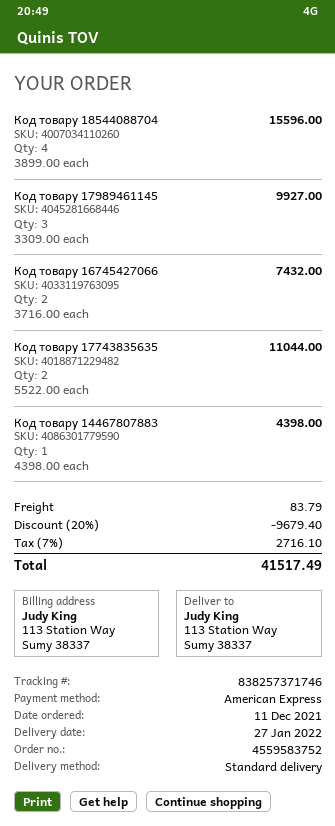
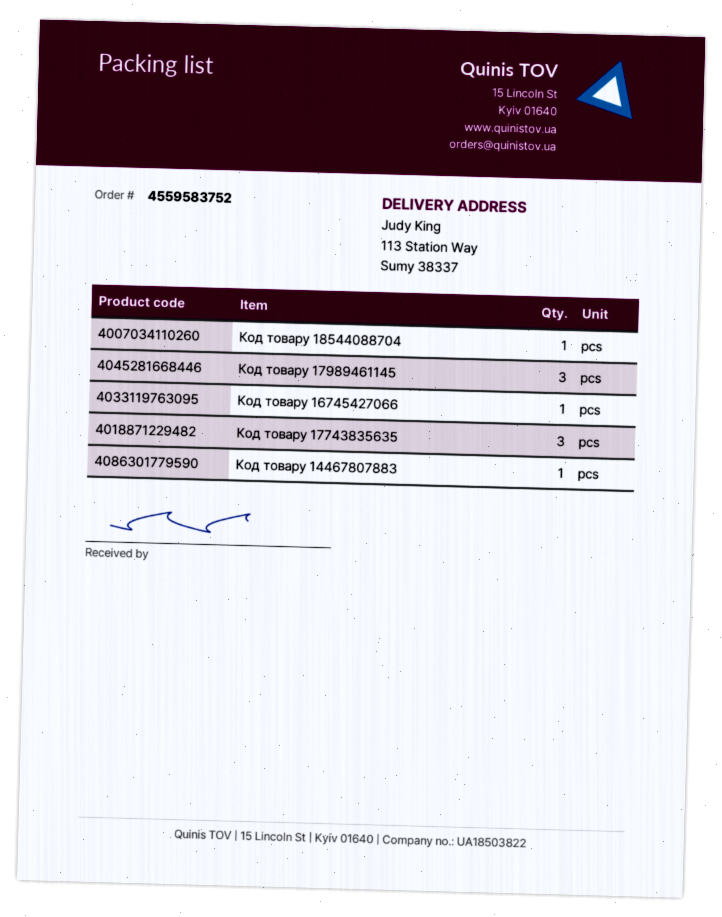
Код товару 18544088704: 4 -> 1
Код товару 16745427066: 2 -> 1
Код товару 17743835635: 2 -> 3

